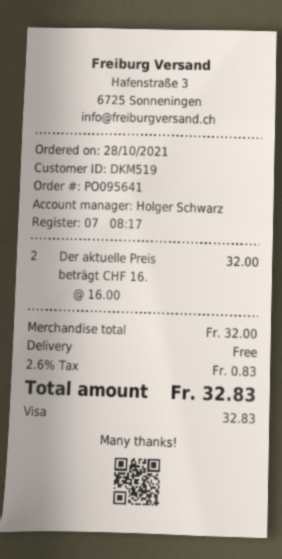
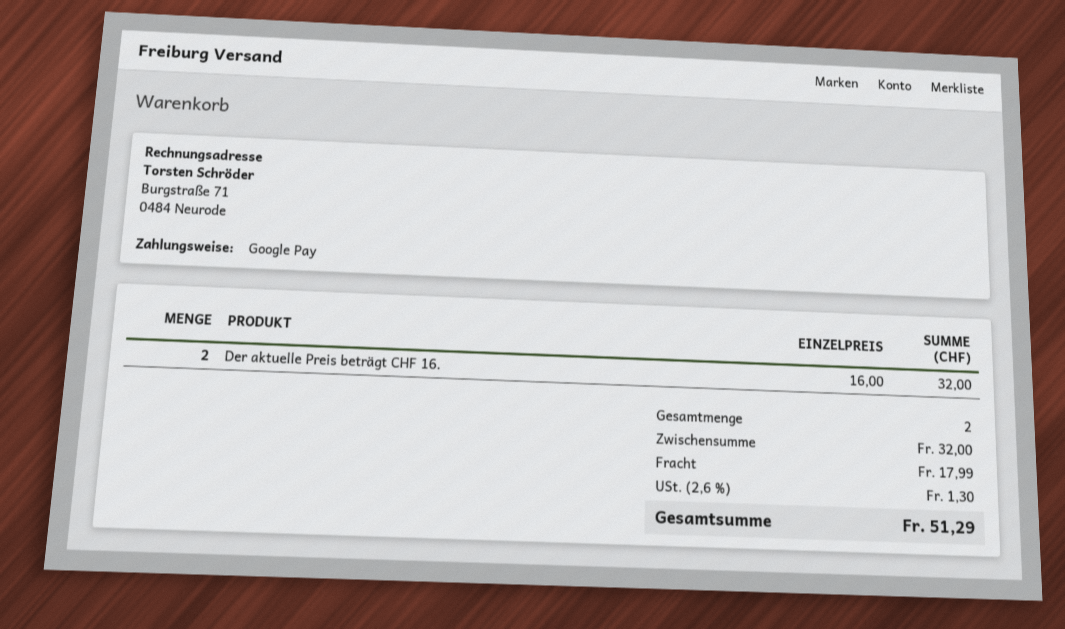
payment method: Visa -> Google Pay
shipping: 0.00 -> 17.99
tax: 2.6% = 0.83 -> 2.6% = 1.30
total: 32.83 -> 51.29

